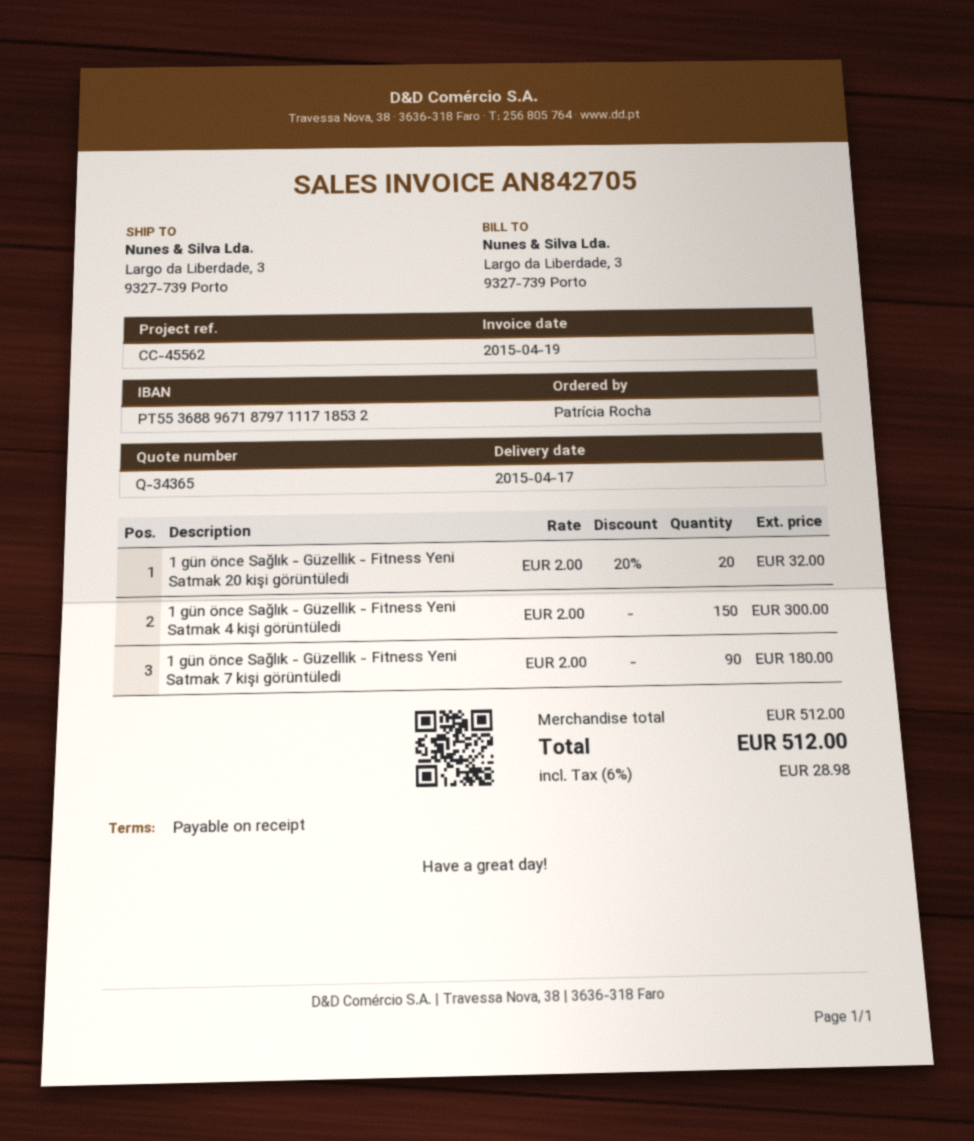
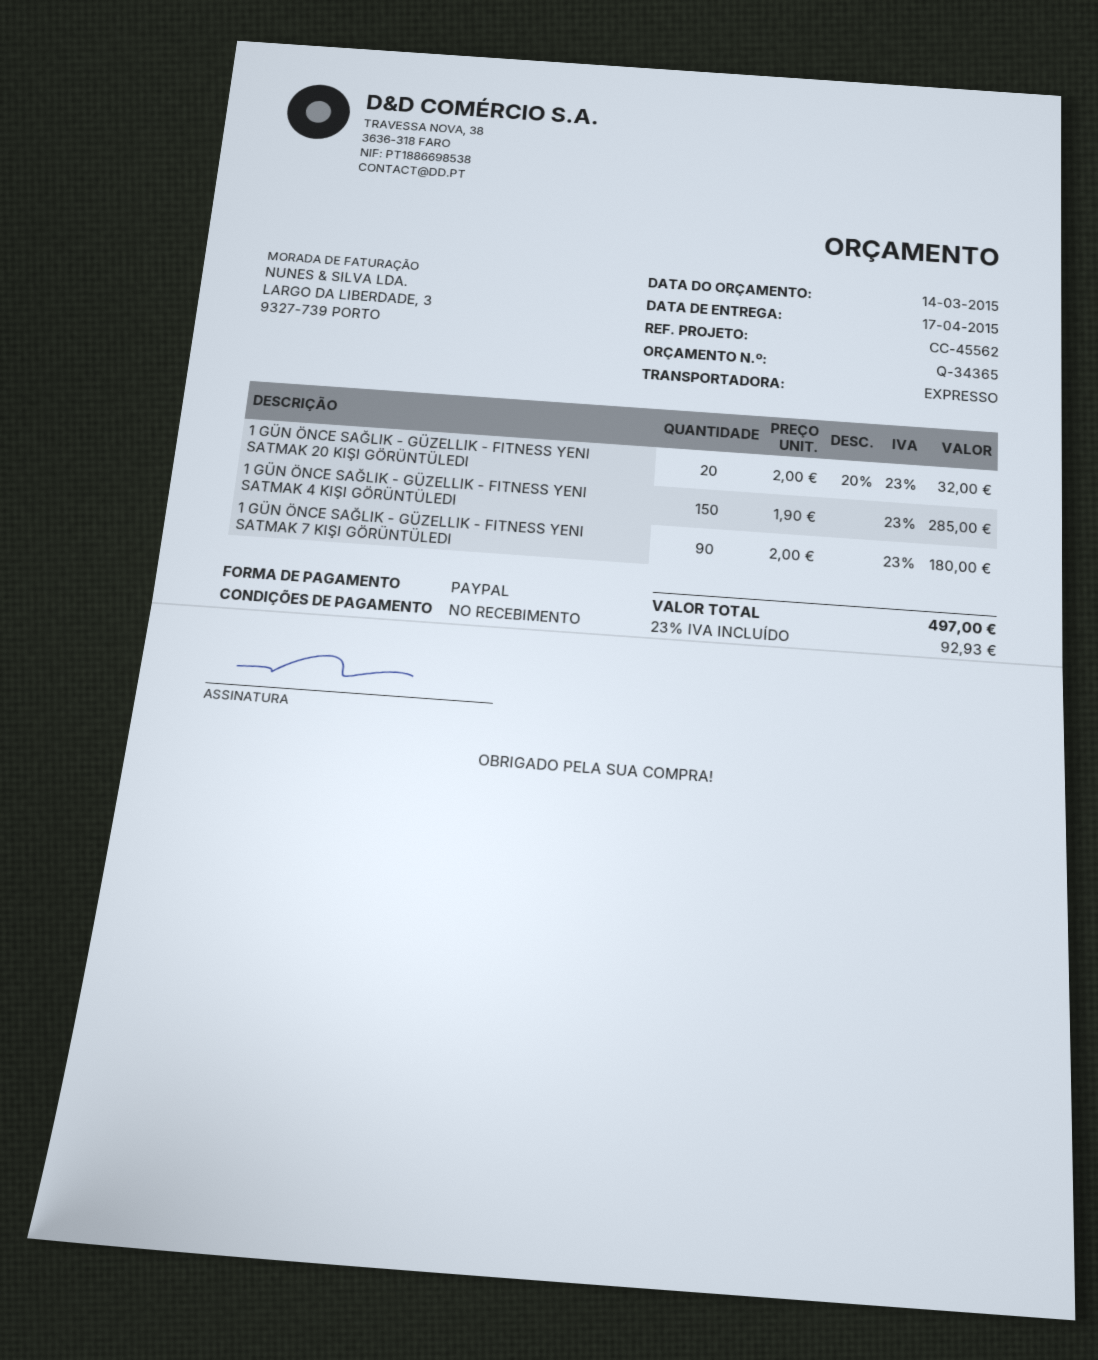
1 gün önce Sağlık - Güzellik - Fitness Yeni Satmak 4 kişi görüntüledi: 150 x 2.00 = 300.00 -> 150 x 1.90 = 285.00
tax: 6% = 28.98 -> 23% = 92.93
total: 512.00 -> 497.00

